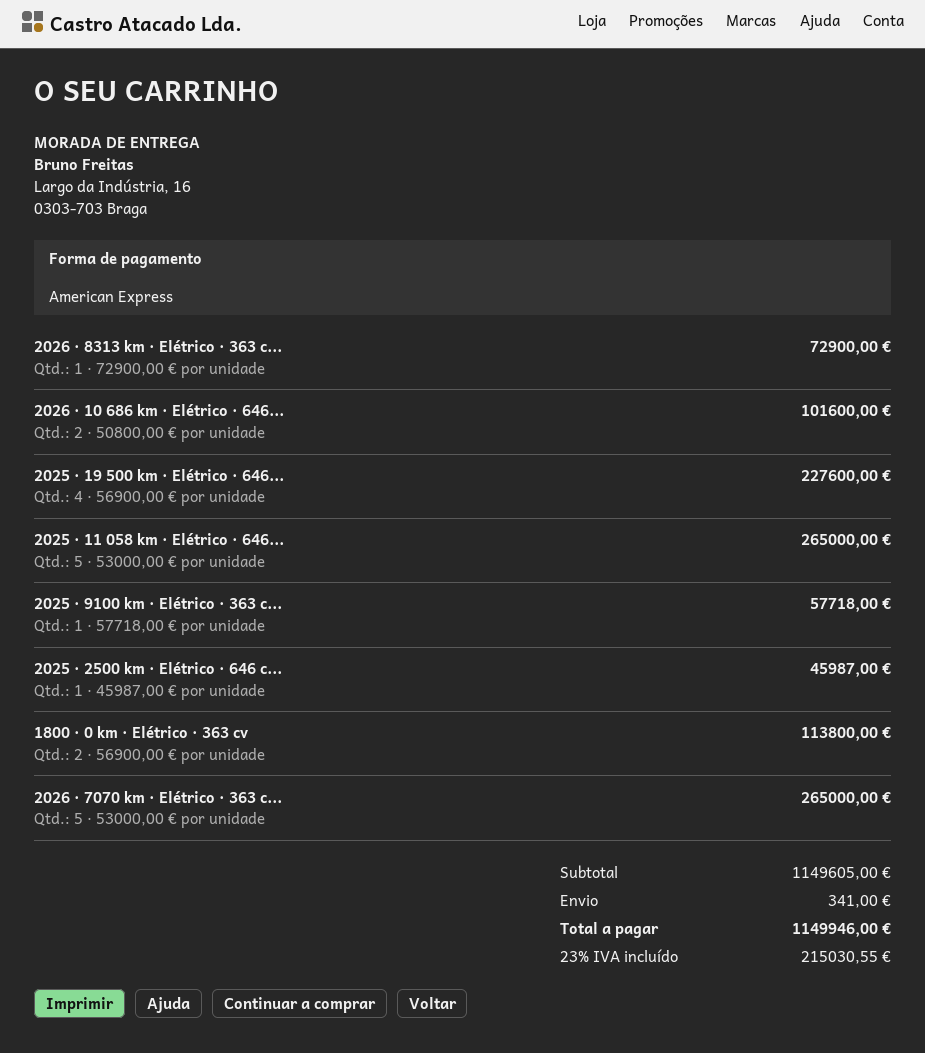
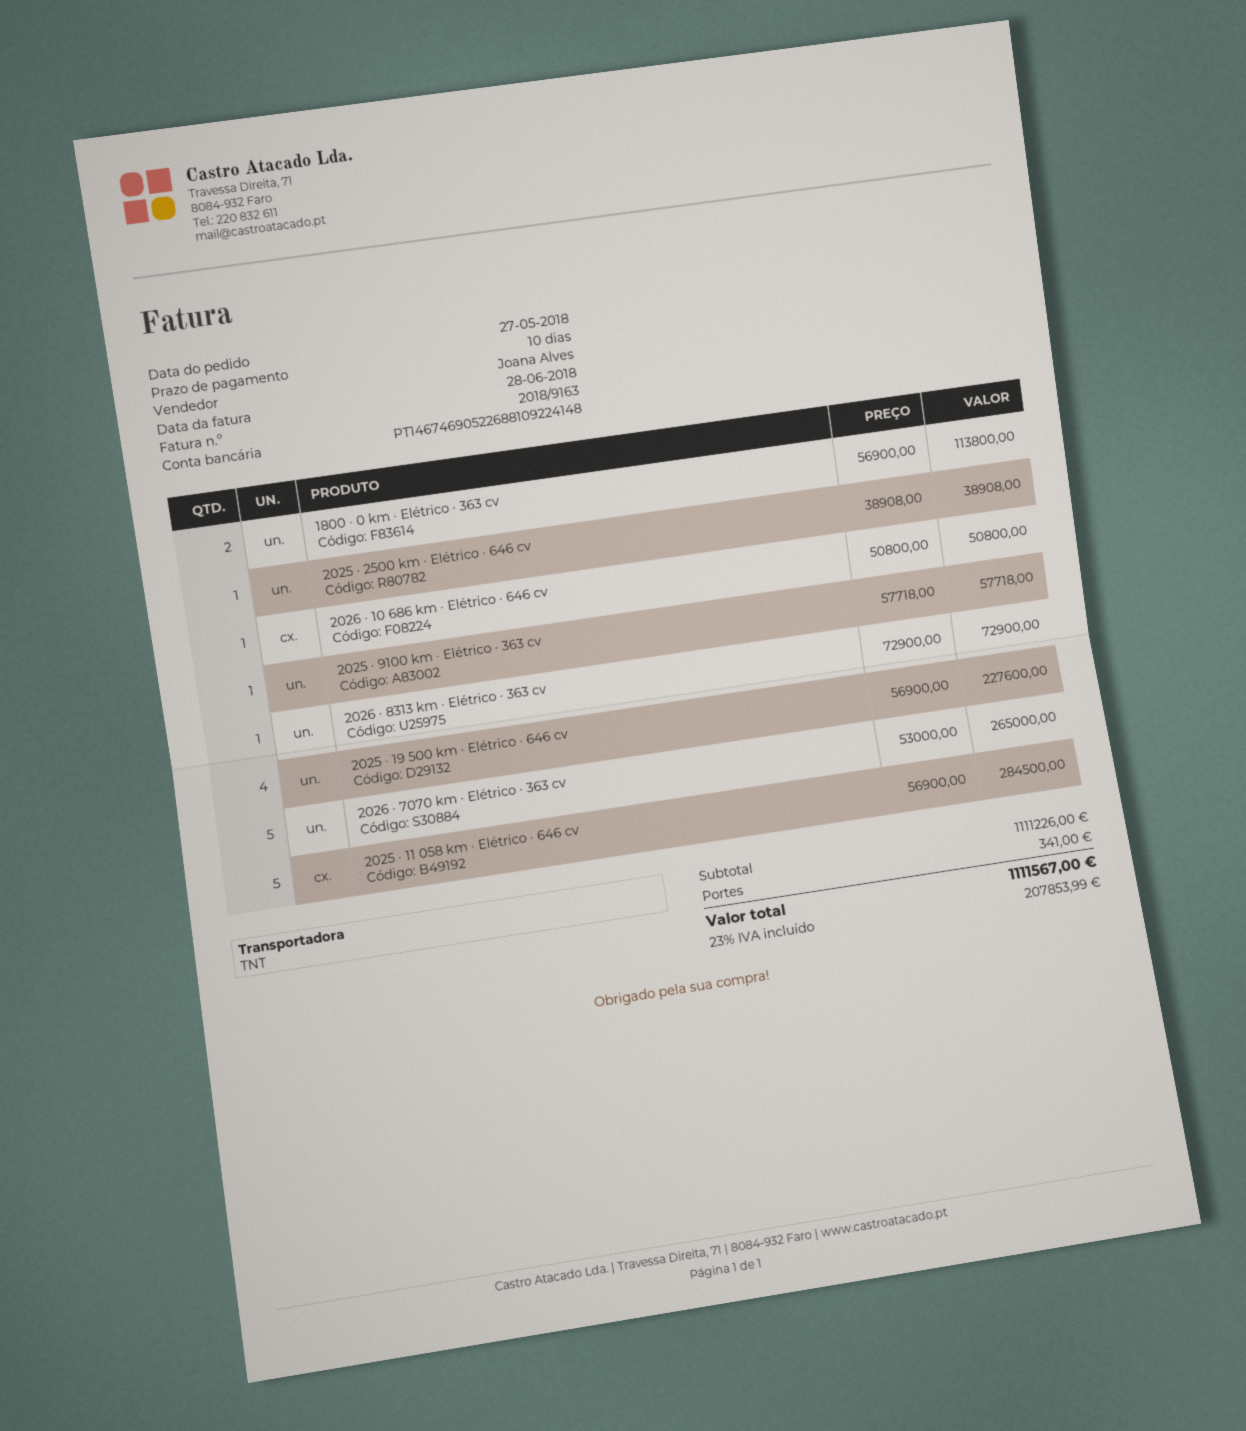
2026 · 10 686 km · Elétrico · 646...: 2 x 50800.00 = 101600.00 -> 1 x 50800.00 = 50800.00
2025 · 11 058 km · Elétrico · 646...: 5 x 53000.00 = 265000.00 -> 5 x 56900.00 = 284500.00
2025 · 2500 km · Elétrico · 646 c...: 1 x 45987.00 = 45987.00 -> 1 x 38908.00 = 38908.00
subtotal: 1149605.00 -> 1111226.00
tax: 23% = 215030.55 -> 23% = 207853.99
total: 1149946.00 -> 1111567.00

